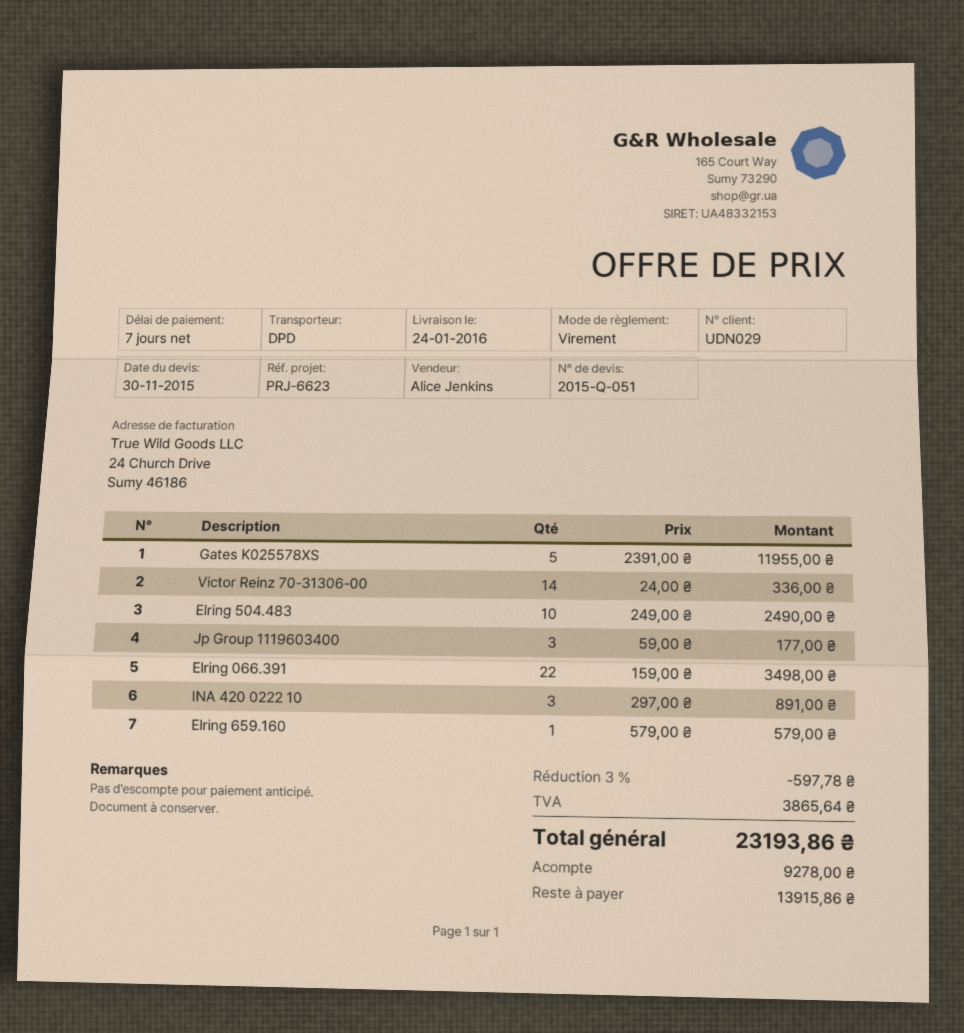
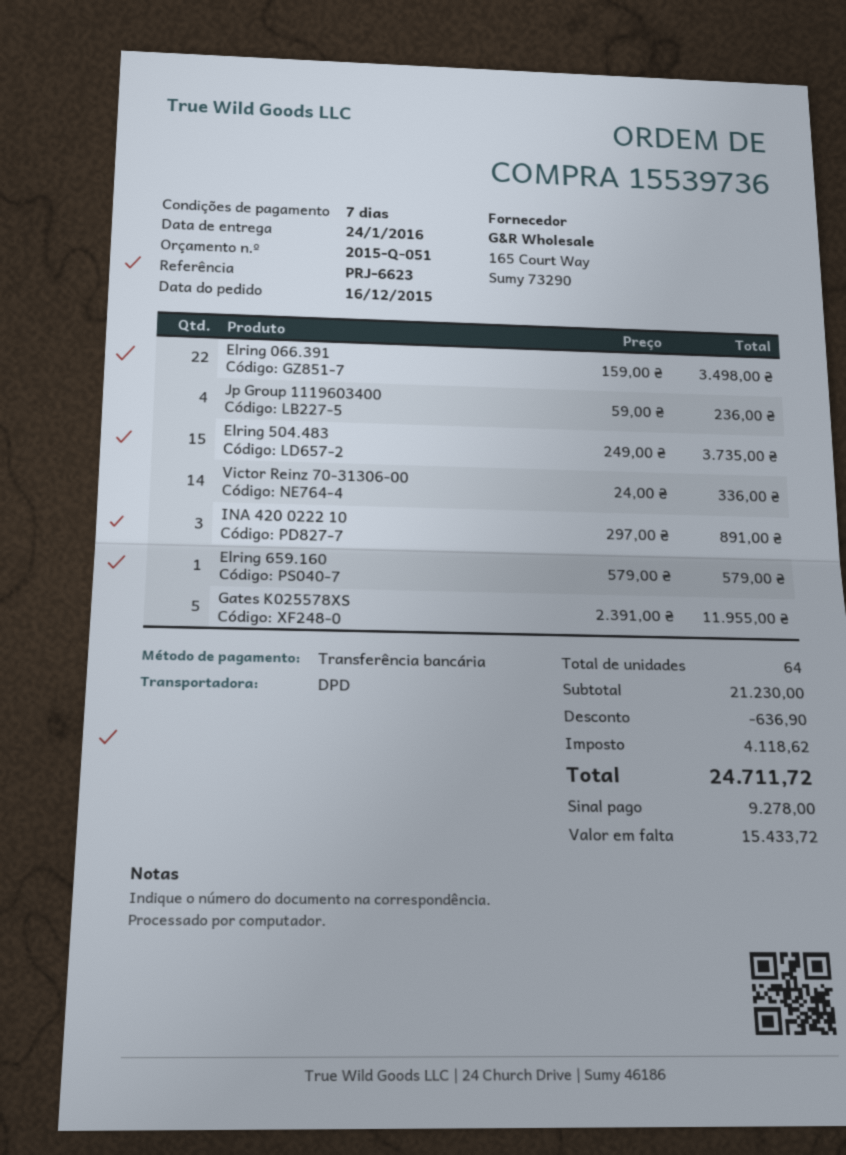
Elring 504.483: 10 x 249.00 = 2490.00 -> 15 x 249.00 = 3735.00
Jp Group 1119603400: 3 x 59.00 = 177.00 -> 4 x 59.00 = 236.00
discount: 597.78 -> 636.90
tax: 3865.64 -> 4118.62
total: 23193.86 -> 24711.72
balance: 13915.86 -> 15433.72

